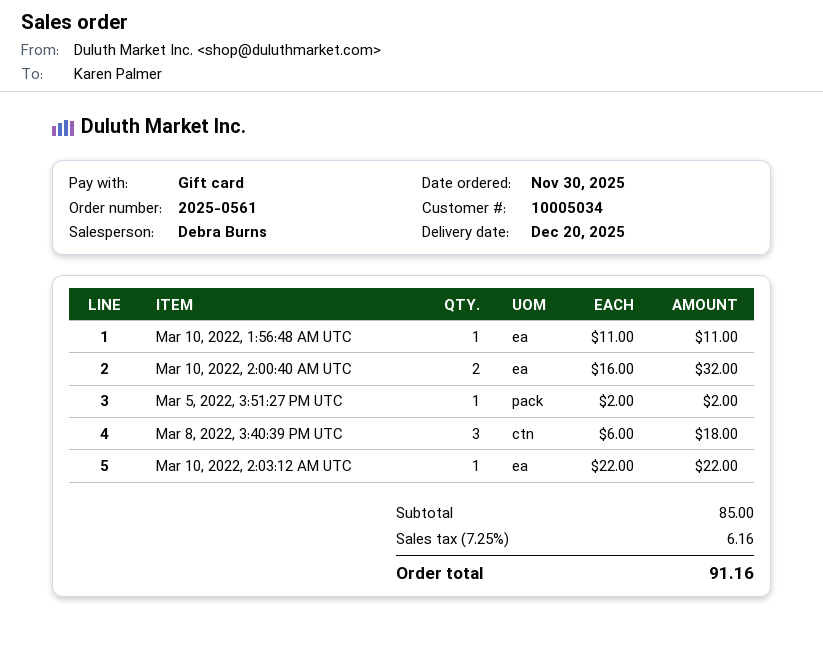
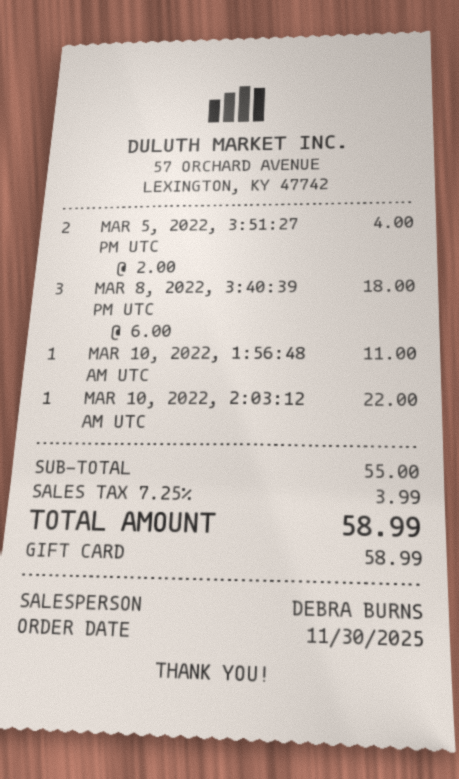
Mar 10, 2022, 2:00:40 AM UTC: 2 x 16.00 = 32.00 -> none
Mar 5, 2022, 3:51:27 PM UTC: 1 x 2.00 = 2.00 -> 2 x 2.00 = 4.00
subtotal: 85.00 -> 55.00
tax: 7.25% = 6.16 -> 7.25% = 3.99
total: 91.16 -> 58.99

